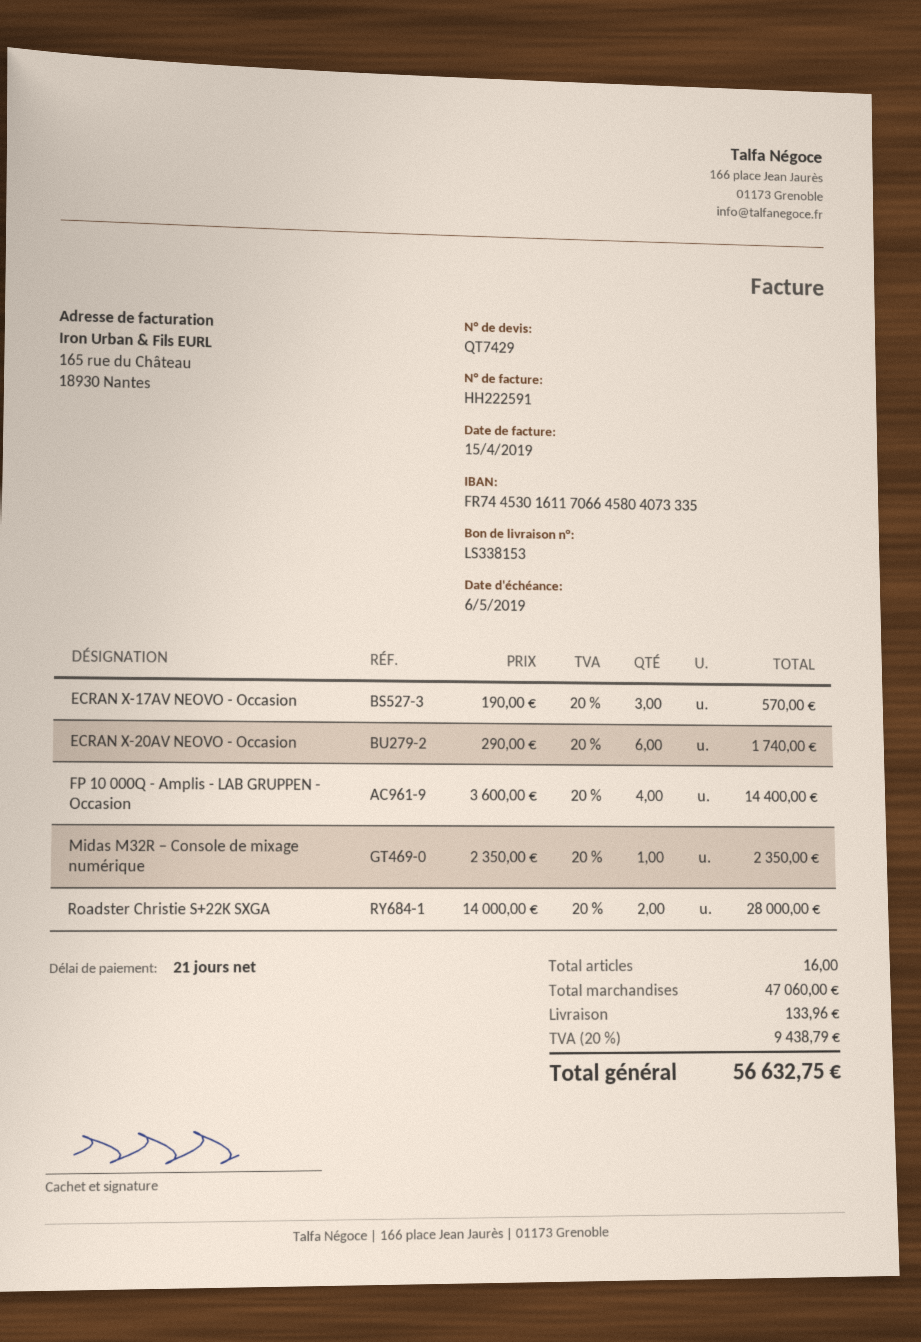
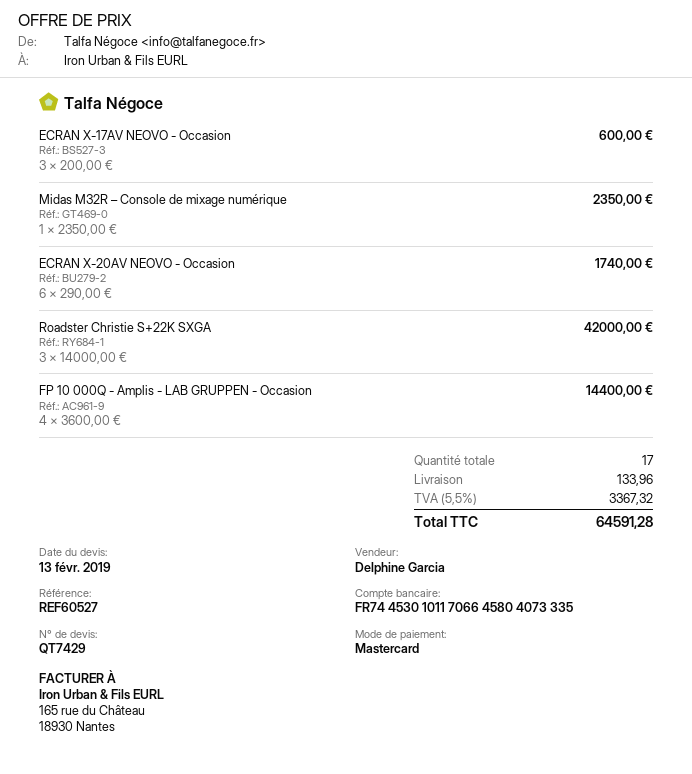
bank account: FR7445301611706645804073335 -> FR7445301011706645804073335
ECRAN X-17AV NEOVO - Occasion: 3 x 190.00 = 570.00 -> 3 x 200.00 = 600.00
Roadster Christie S+22K SXGA: 2 x 14000.00 = 28000.00 -> 3 x 14000.00 = 42000.00
total quantity: 16 -> 17
tax: 20% = 9438.79 -> 5.5% = 3367.32
total: 56632.75 -> 64591.28

